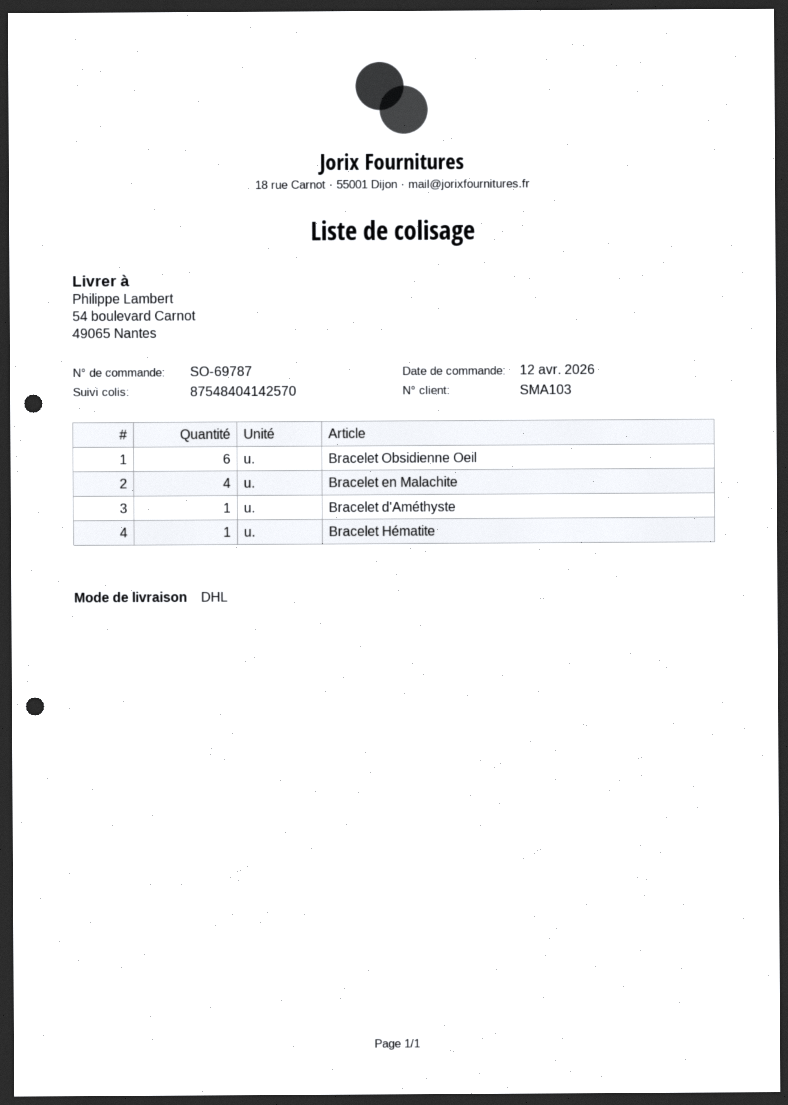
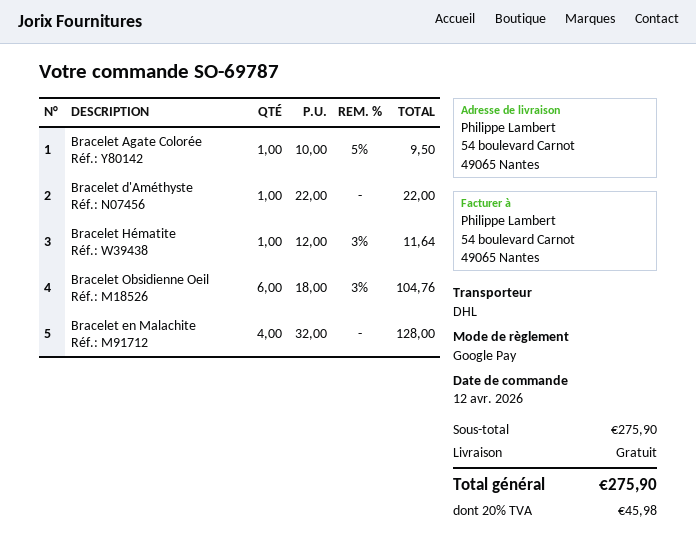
Bracelet Agate Colorée: none -> 1

